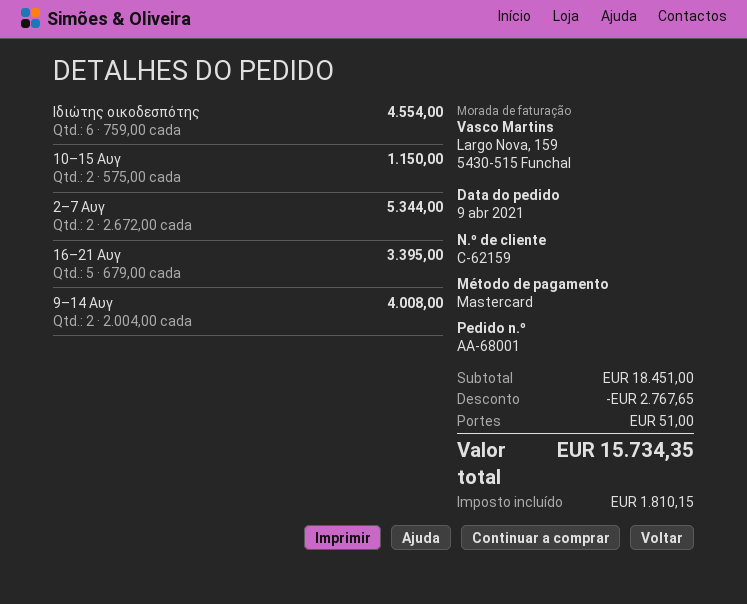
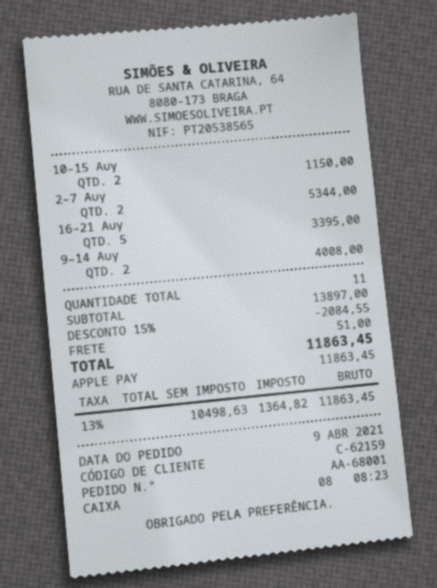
payment method: Mastercard -> Apple Pay
Ιδιώτης οικοδεσπότης: 6 for 4554.00 -> none
subtotal: 18451.00 -> 13897.00
discount: 2767.65 -> 2084.55
tax: 1810.15 -> 1364.82
total: 15734.35 -> 11863.45

